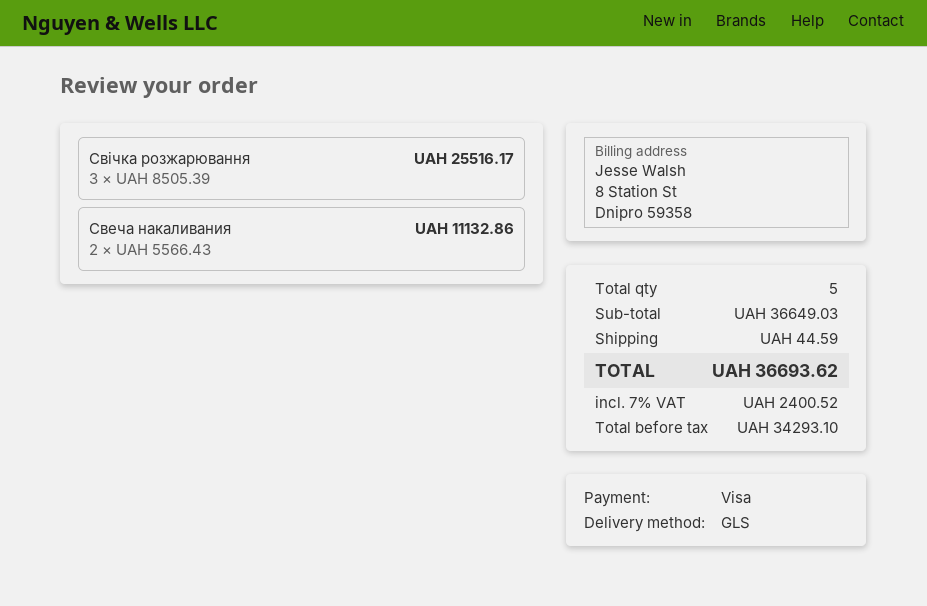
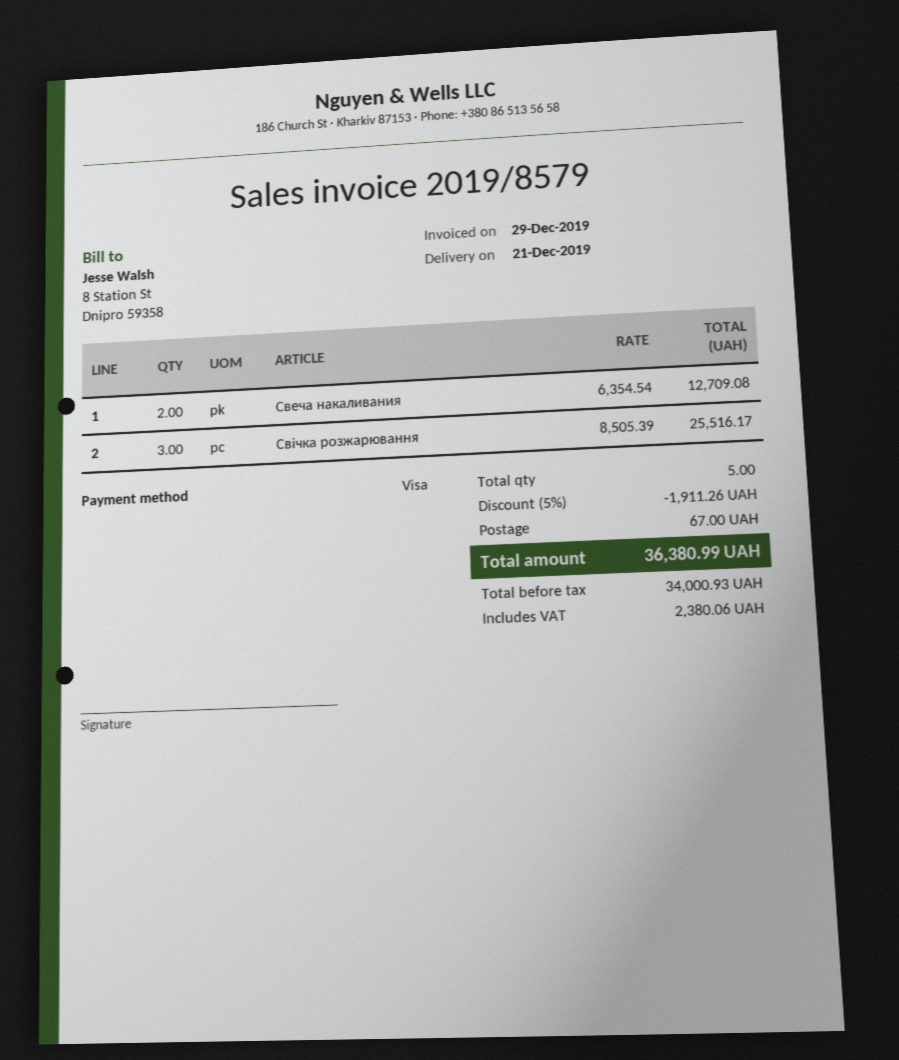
Свеча накаливания: 2 x 5566.43 = 11132.86 -> 2 x 6354.54 = 12709.08
discount: none -> 5% = 1911.26
shipping: 44.59 -> 67.00
net: 34293.10 -> 34000.93
tax: 2400.52 -> 2380.06
total: 36693.62 -> 36380.99

